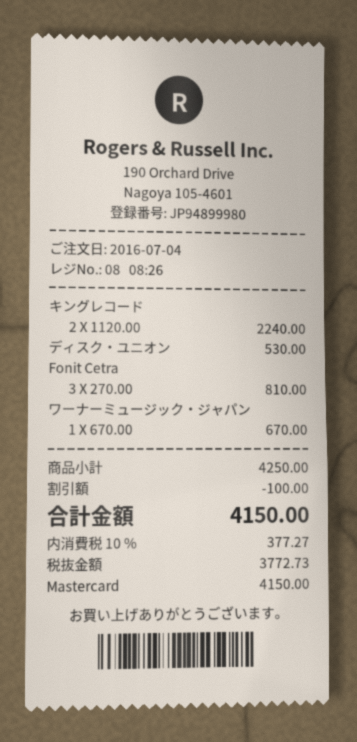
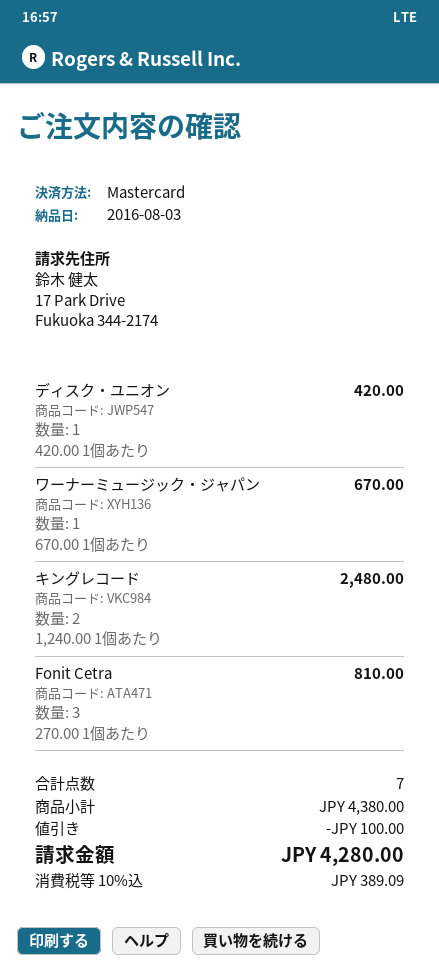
キングレコード: 2 x 1120.00 = 2240.00 -> 2 x 1240.00 = 2480.00
ディスク・ユニオン: 1 x 530.00 = 530.00 -> 1 x 420.00 = 420.00
subtotal: 4250.00 -> 4380.00
tax: 10% = 377.27 -> 10% = 389.09
total: 4150.00 -> 4280.00

